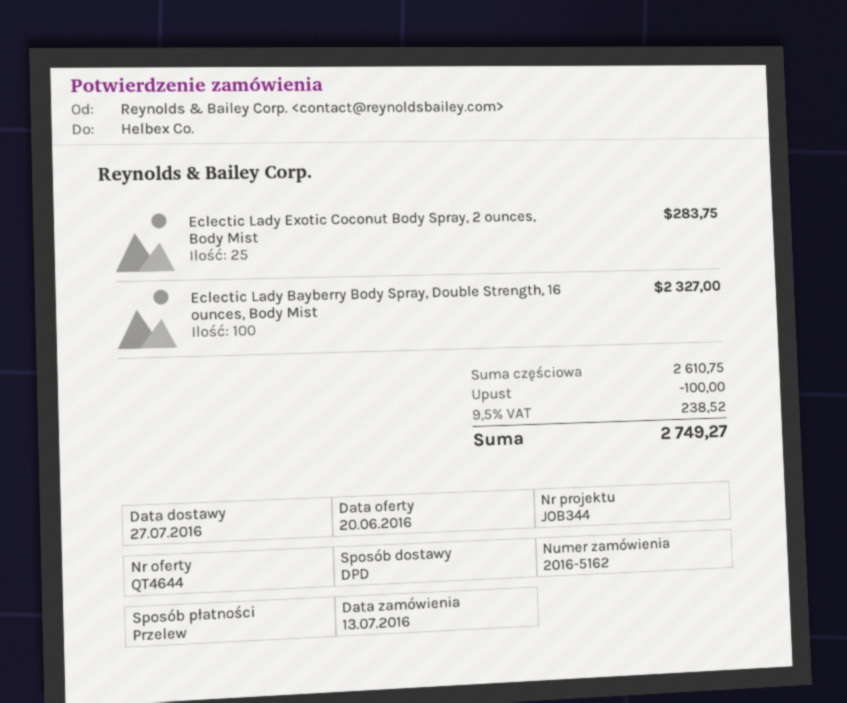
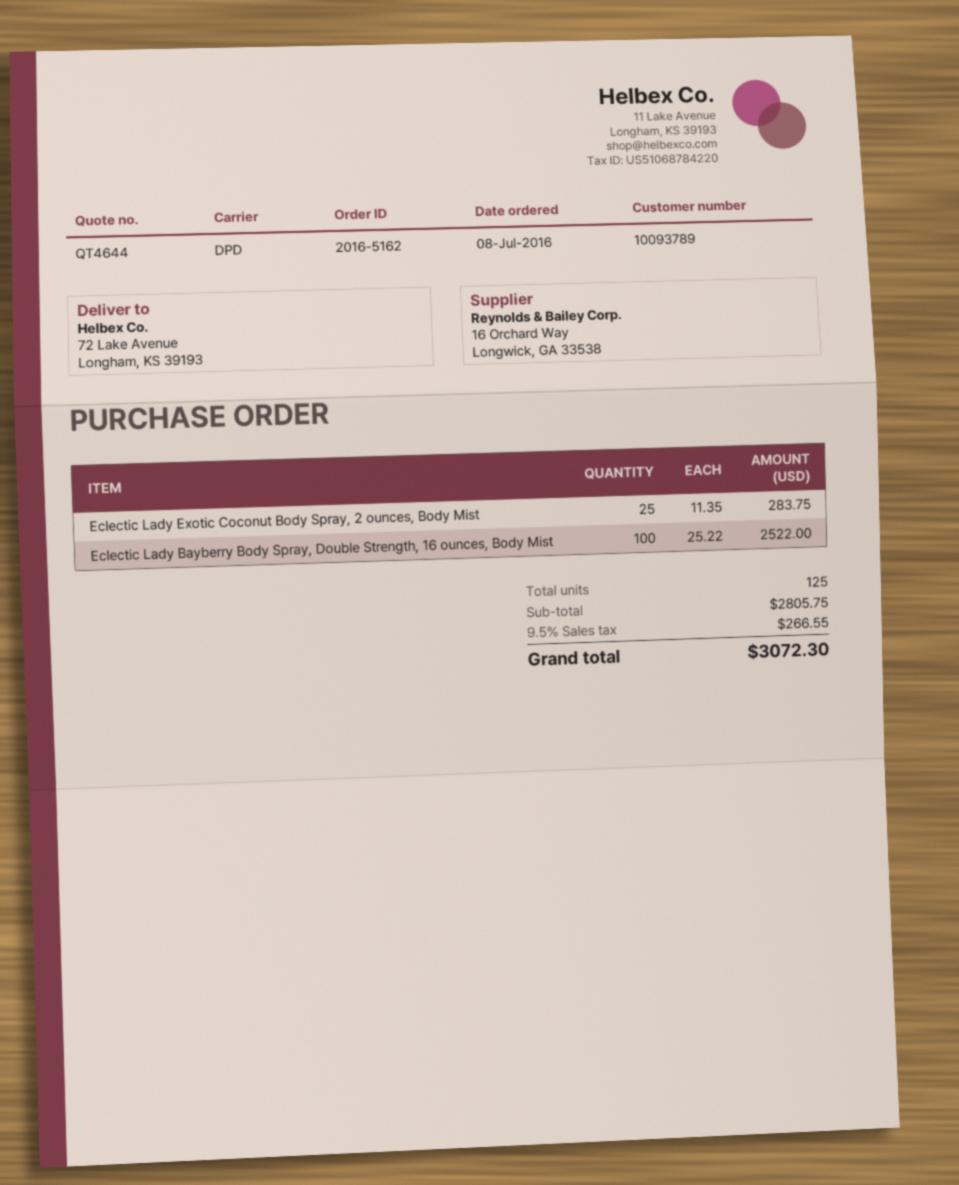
order date: 2016-07-13 -> 2016-07-08
Eclectic Lady Bayberry Body Spray, Double Strength, 16 ounces, Body Mist: 100 for 2327.00 -> 100 for 2522.00
subtotal: 2610.75 -> 2805.75
discount: 100.00 -> none
tax: 9.5% = 238.52 -> 9.5% = 266.55
total: 2749.27 -> 3072.30

